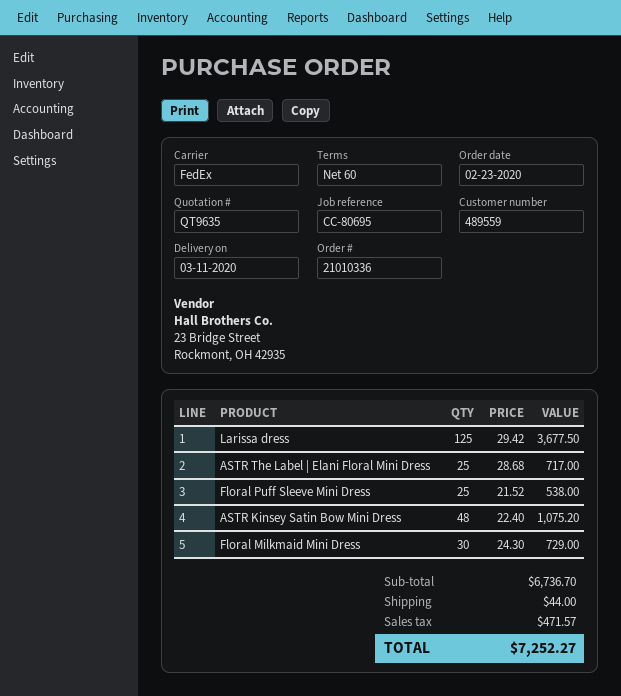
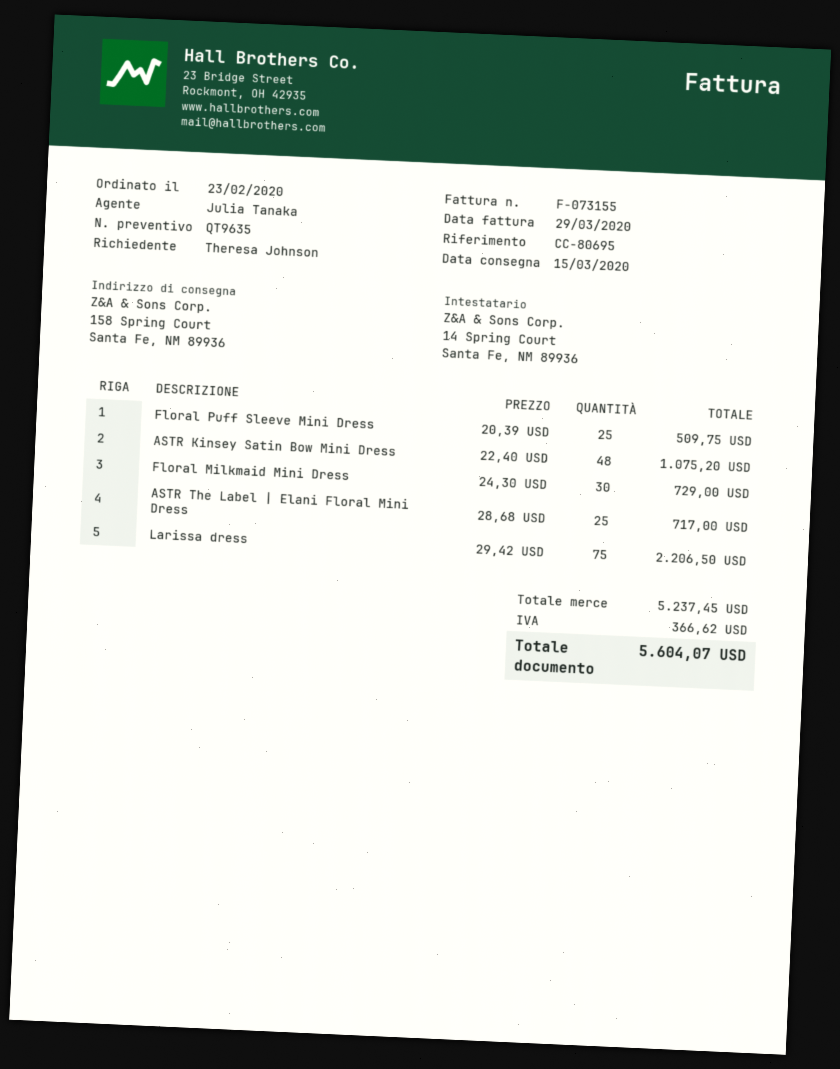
delivery date: 2020-03-11 -> 2020-03-15
Larissa dress: 125 x 29.42 = 3677.50 -> 75 x 29.42 = 2206.50
Floral Puff Sleeve Mini Dress: 25 x 21.52 = 538.00 -> 25 x 20.39 = 509.75
subtotal: 6736.70 -> 5237.45
shipping: 44.00 -> none
tax: 471.57 -> 366.62
total: 7252.27 -> 5604.07

